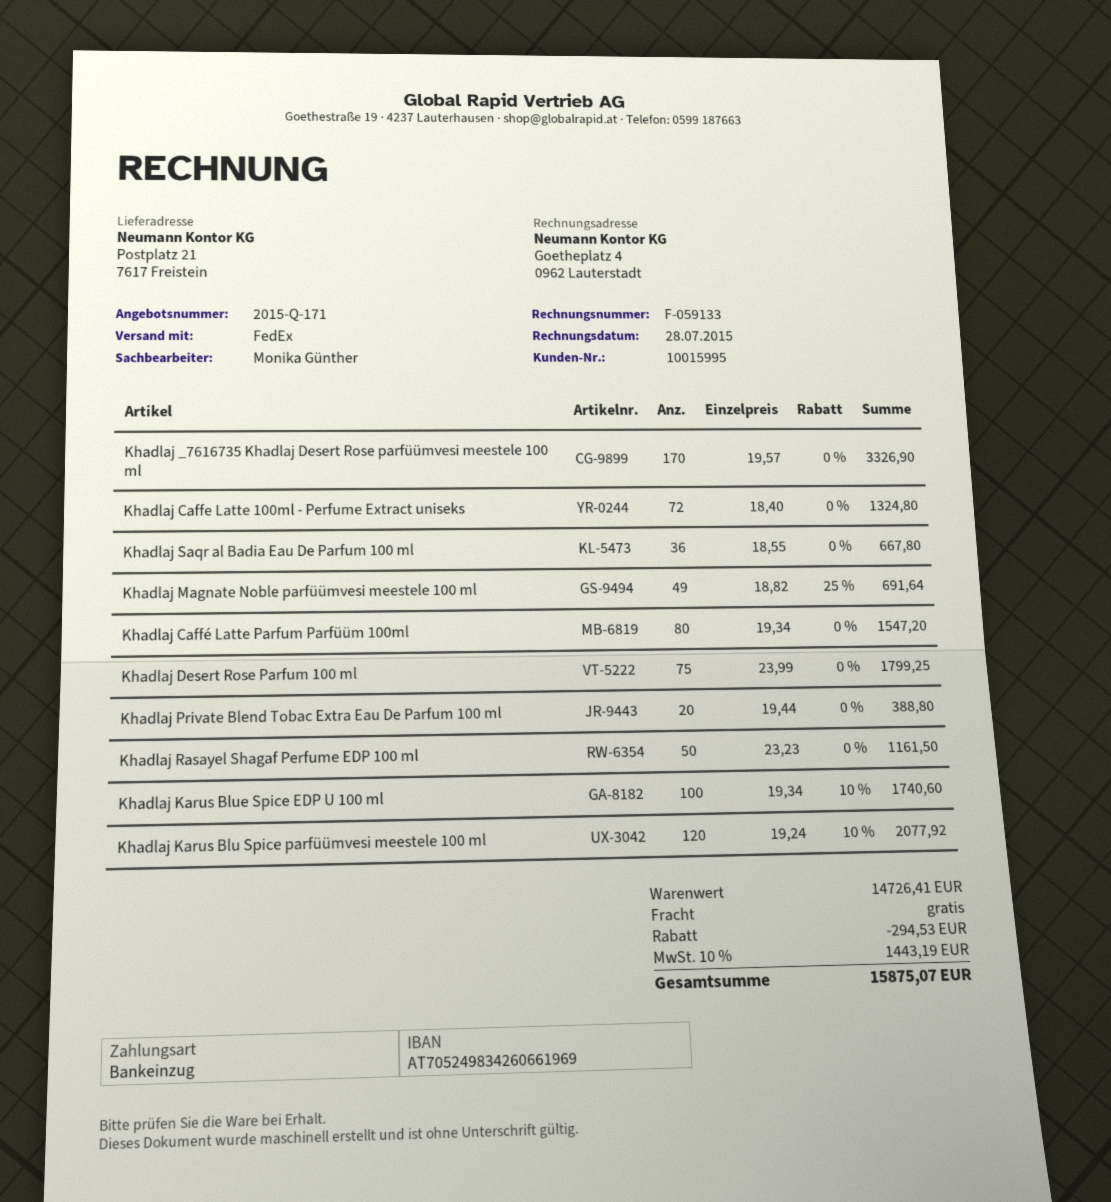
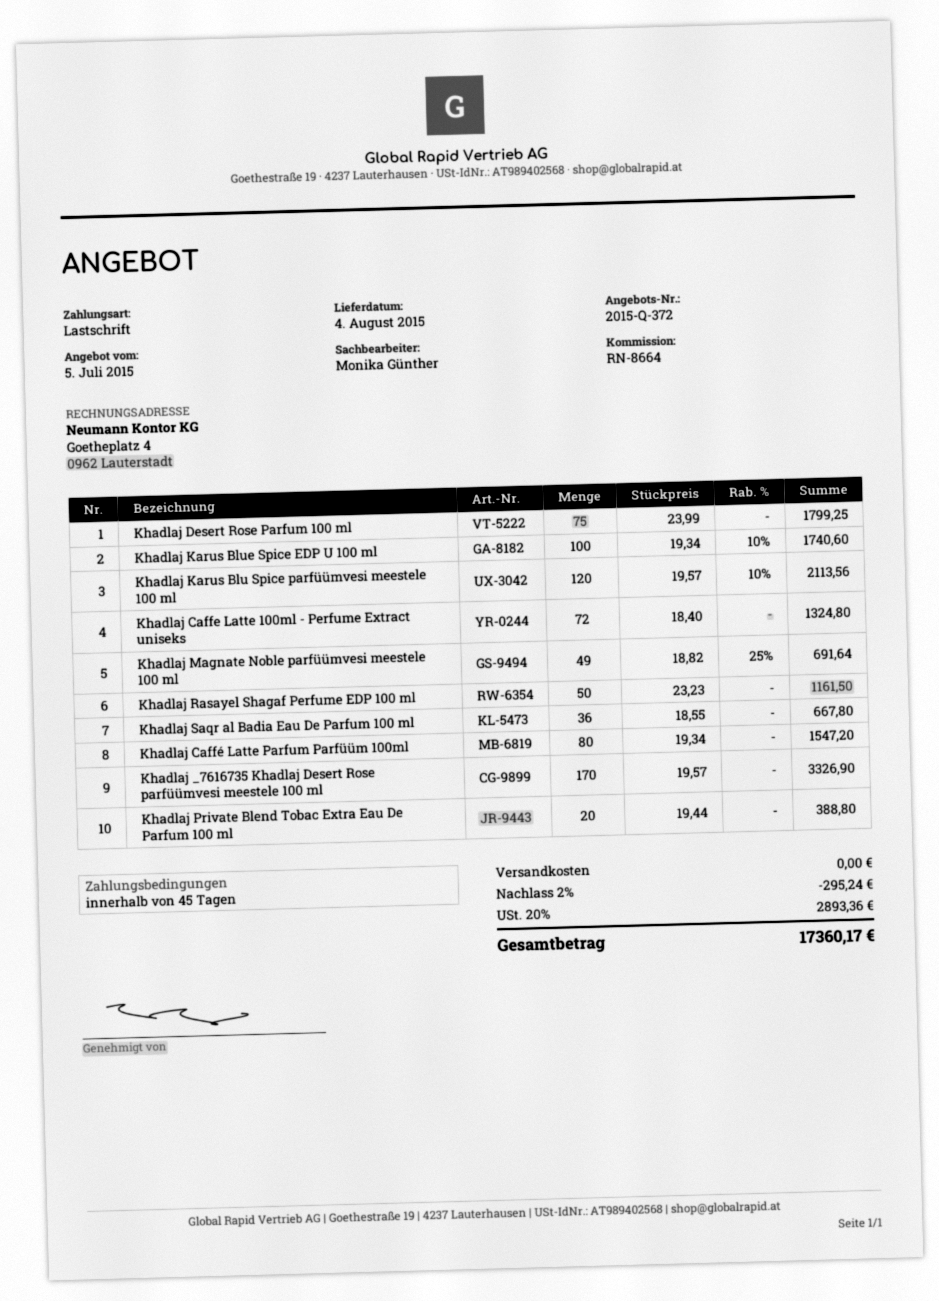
quote number: 2015-Q-171 -> 2015-Q-372
Khadlaj Karus Blu Spice parfüümvesi meestele 100 ml: 120 x 19.24 - 10% = 2077.92 -> 120 x 19.57 - 10% = 2113.56
discount: 294.53 -> 295.24
tax: 10% = 1443.19 -> 20% = 2893.36
total: 15875.07 -> 17360.17

